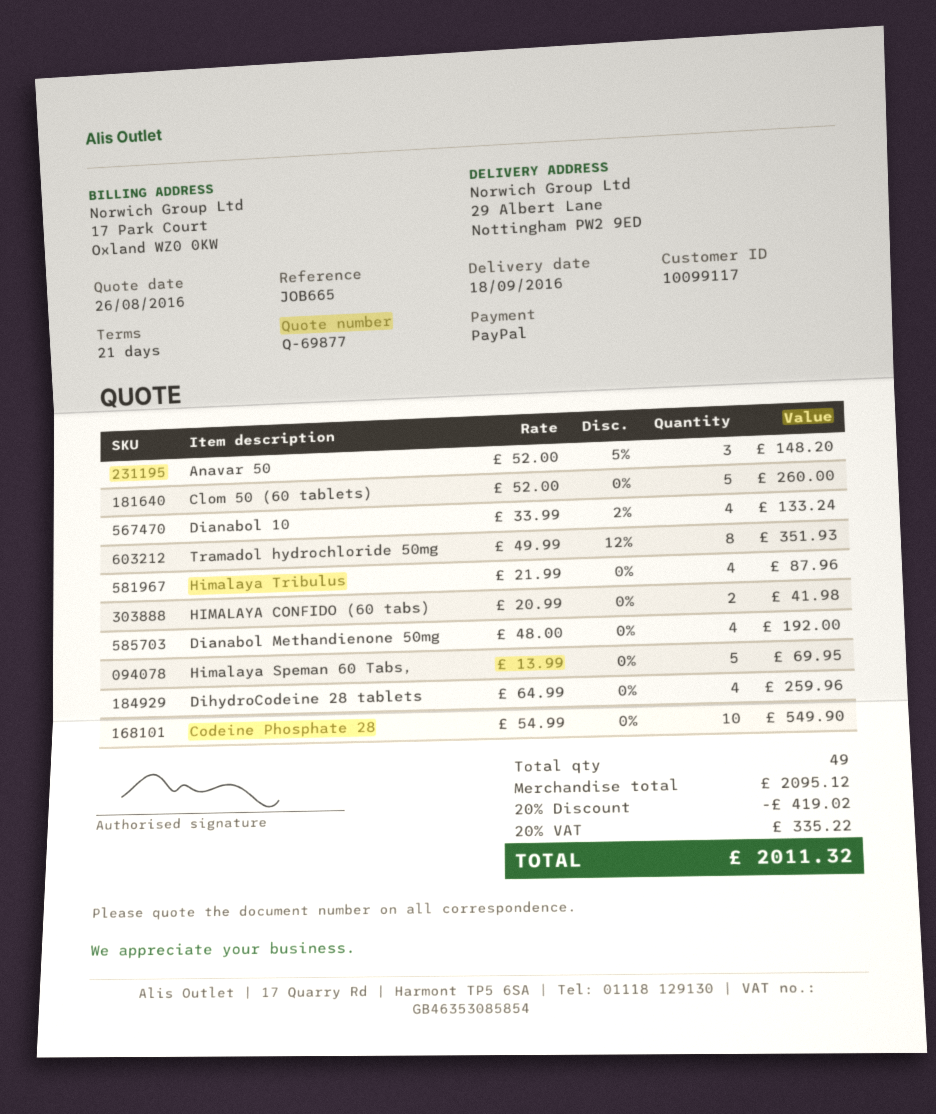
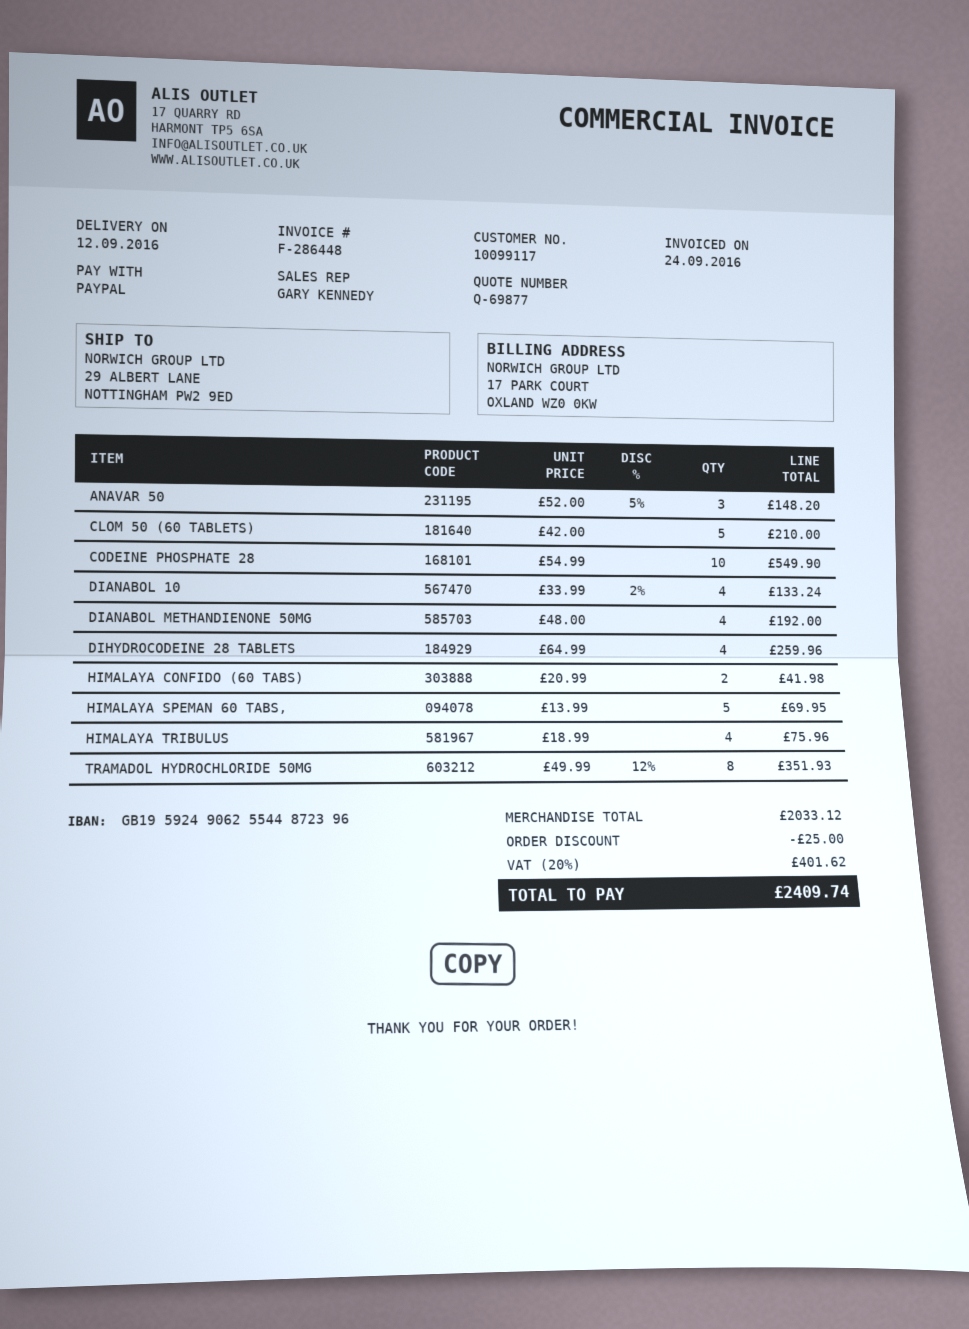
delivery date: 2016-09-18 -> 2016-09-12
Clom 50 (60 tablets): 5 x 52.00 = 260.00 -> 5 x 42.00 = 210.00
Himalaya Tribulus: 4 x 21.99 = 87.96 -> 4 x 18.99 = 75.96
subtotal: 2095.12 -> 2033.12
discount: 419.02 -> 25.00
tax: 20% = 335.22 -> 20% = 401.62
total: 2011.32 -> 2409.74

